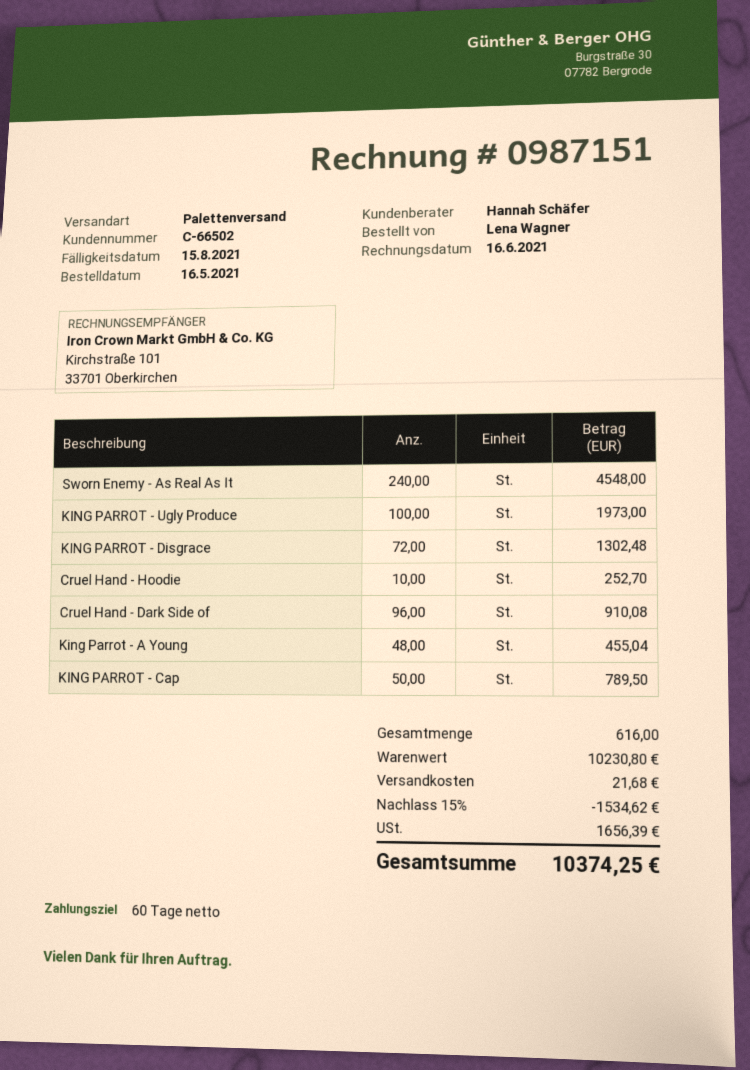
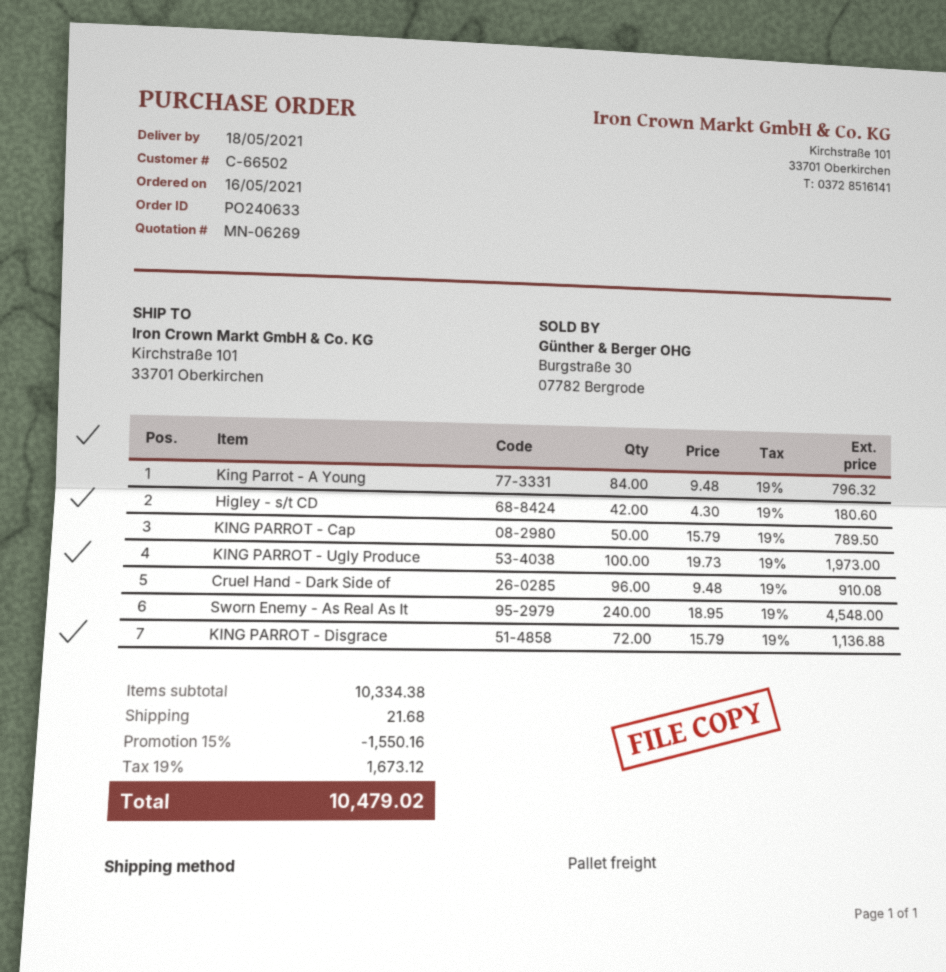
KING PARROT - Disgrace: 72 for 1302.48 -> 72 for 1136.88
Cruel Hand - Hoodie: 10 for 252.70 -> none
King Parrot - A Young: 48 for 455.04 -> 84 for 796.32
Higley - s/t CD: none -> 42 for 180.60
subtotal: 10230.80 -> 10334.38
discount: 15% = 1534.62 -> 15% = 1550.16
tax: 1656.39 -> 1673.12
total: 10374.25 -> 10479.02

